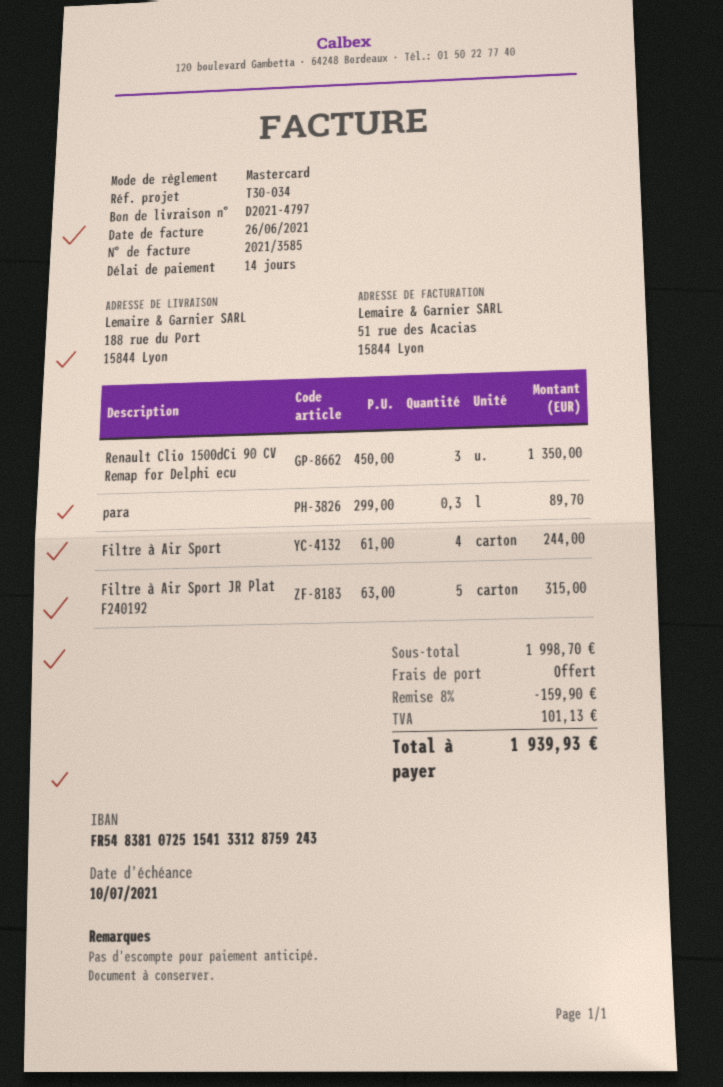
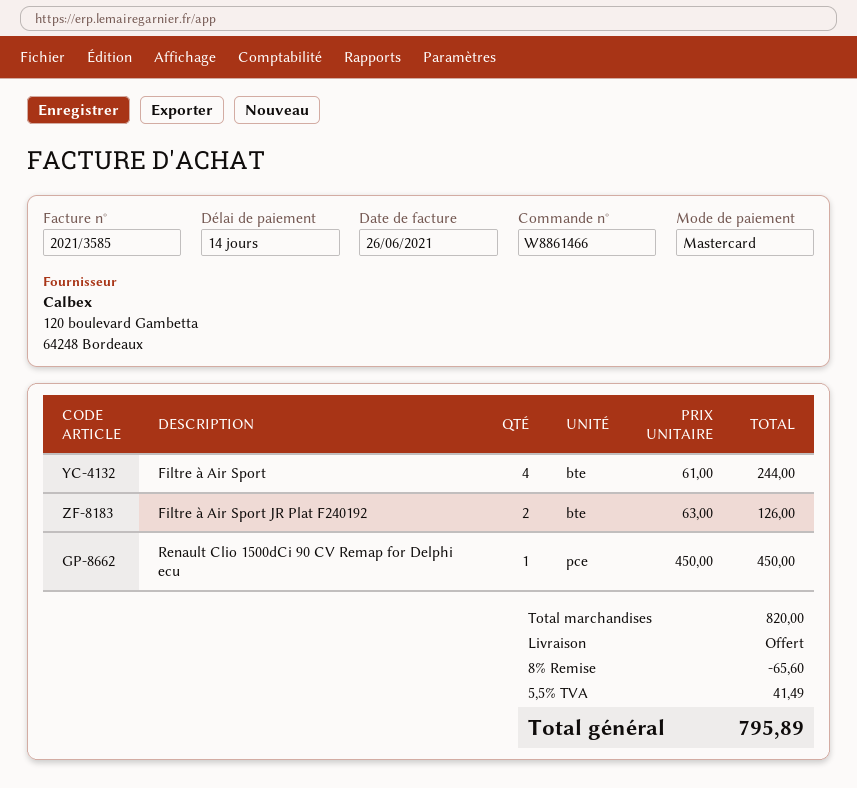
Renault Clio 1500dCi 90 CV Remap for Delphi ecu: 3 x 450.00 = 1350.00 -> 1 x 450.00 = 450.00
para: 0.3 x 299.00 = 89.70 -> none
Filtre à Air Sport JR Plat F240192: 5 x 63.00 = 315.00 -> 2 x 63.00 = 126.00
subtotal: 1998.70 -> 820.00
discount: 8% = 159.90 -> 8% = 65.60
tax: 101.13 -> 41.49
total: 1939.93 -> 795.89

